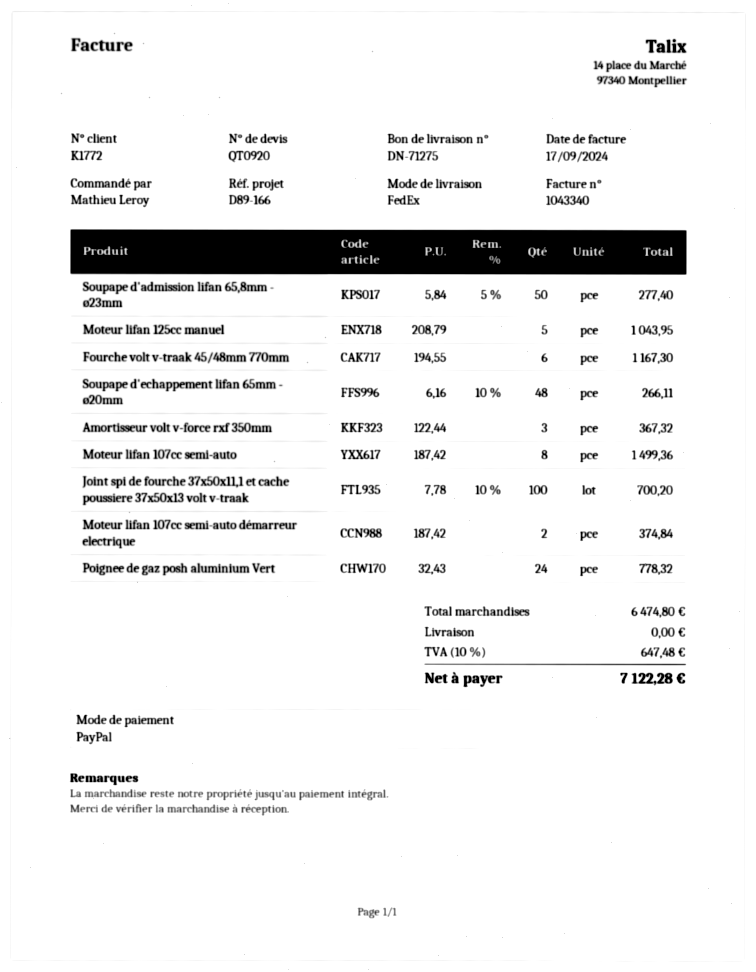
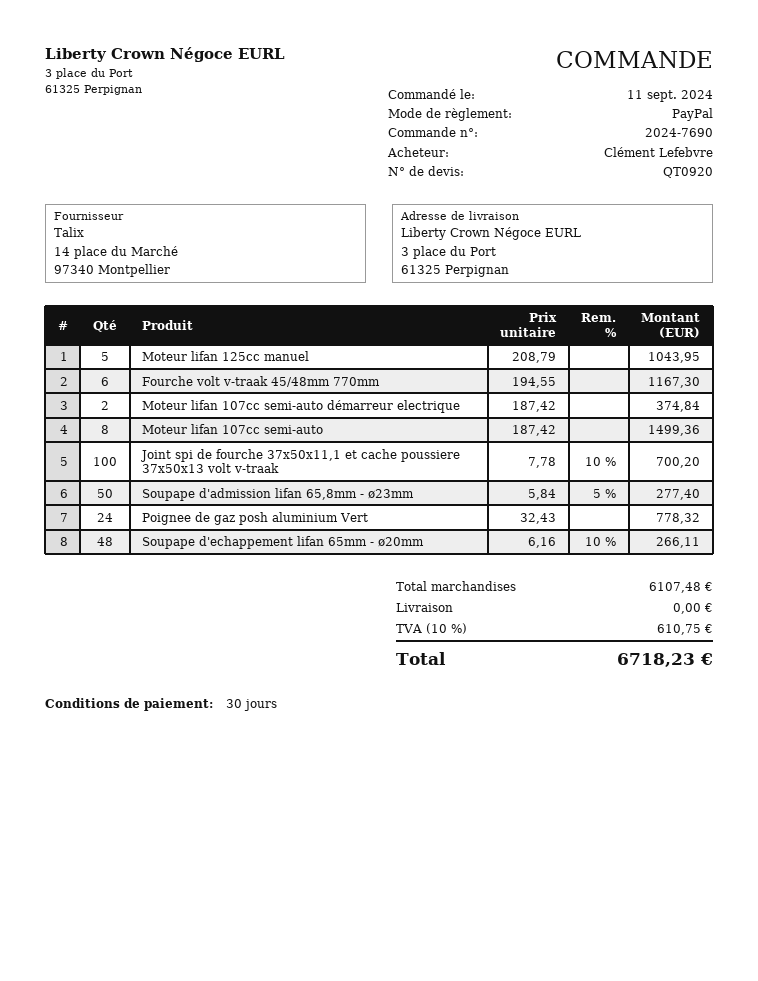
ordered by: Mathieu Leroy -> Clément Lefebvre
Amortisseur volt v-force rxf 350mm: 3 x 122.44 = 367.32 -> none
subtotal: 6474.80 -> 6107.48
tax: 10% = 647.48 -> 10% = 610.75
total: 7122.28 -> 6718.23

